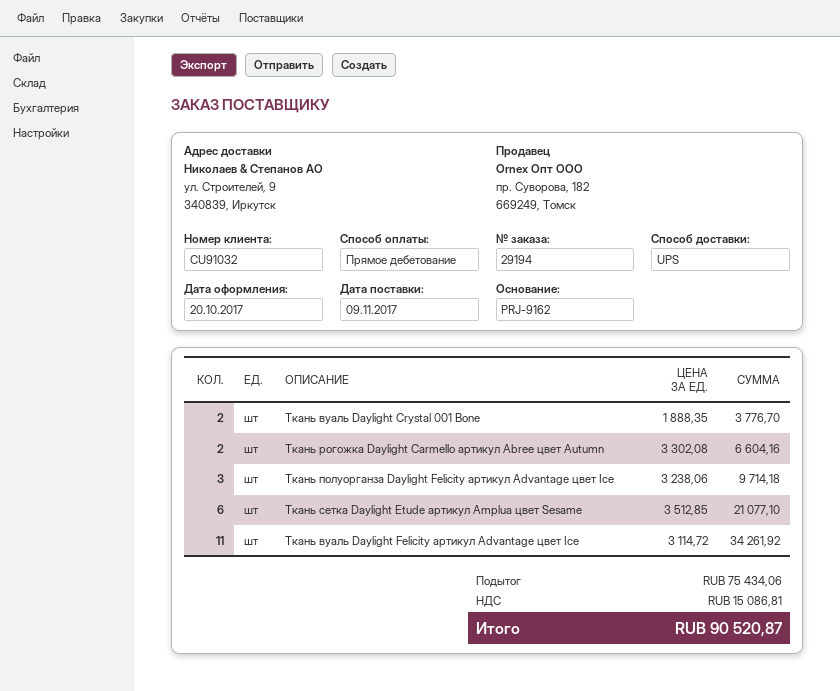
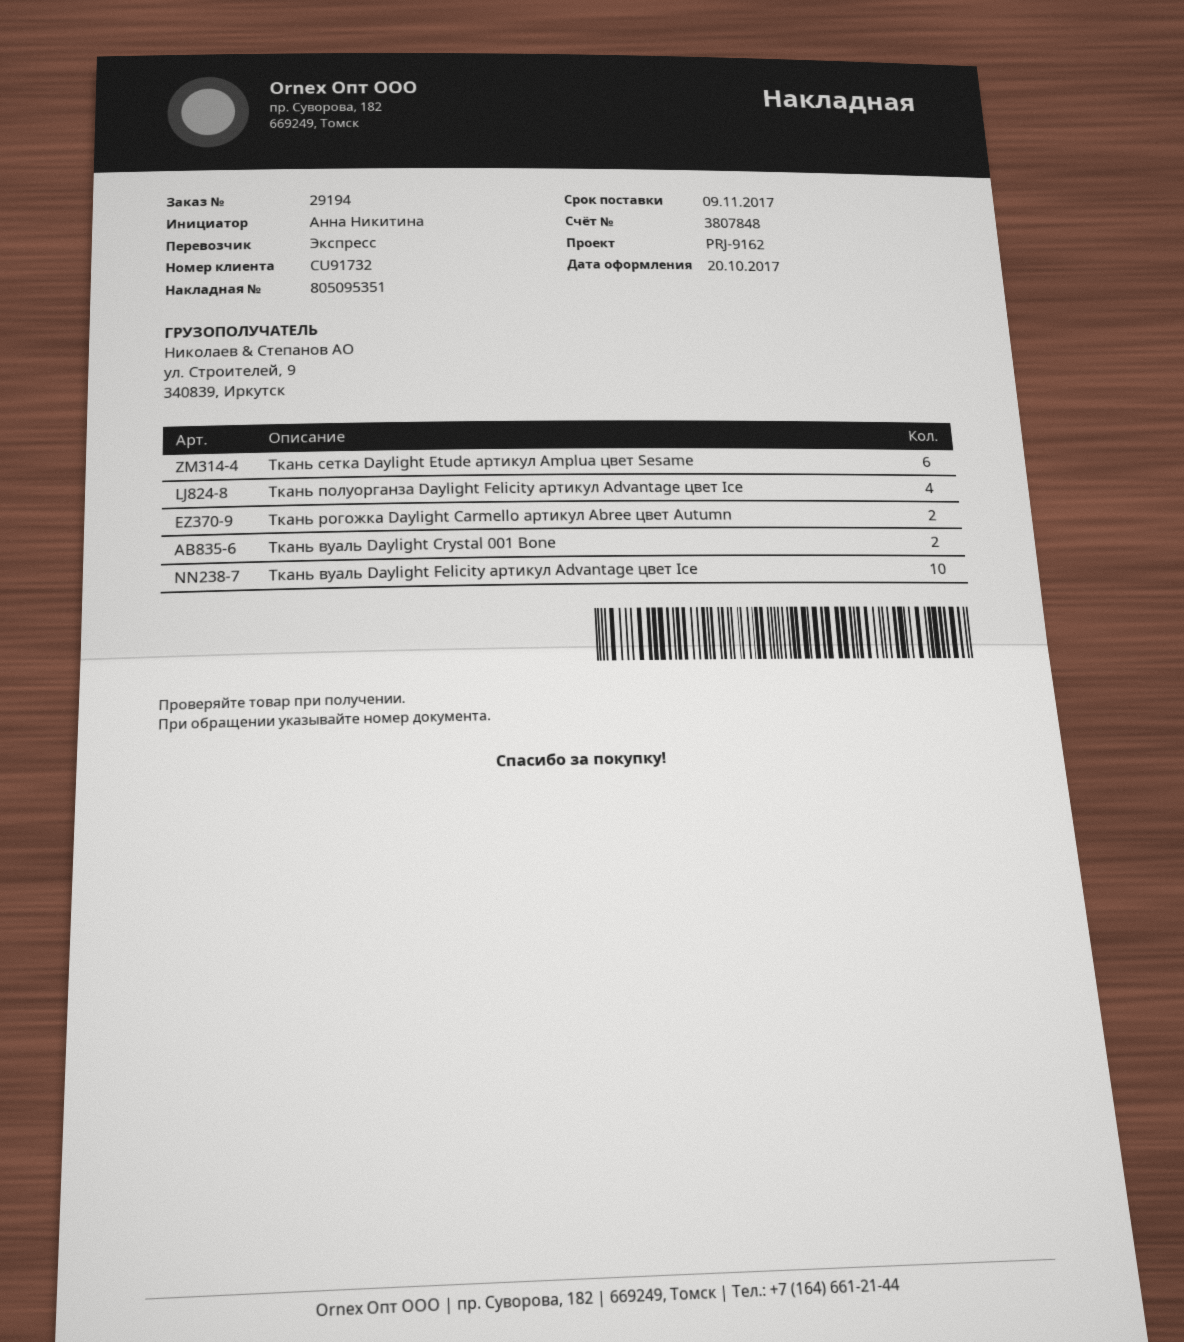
customer number: CU91032 -> CU91732
shipping method: UPS -> express
Ткань полуорганза Daylight Felicity артикул Advantage цвет Ice: 3 -> 4
Ткань вуаль Daylight Felicity артикул Advantage цвет Ice: 11 -> 10

